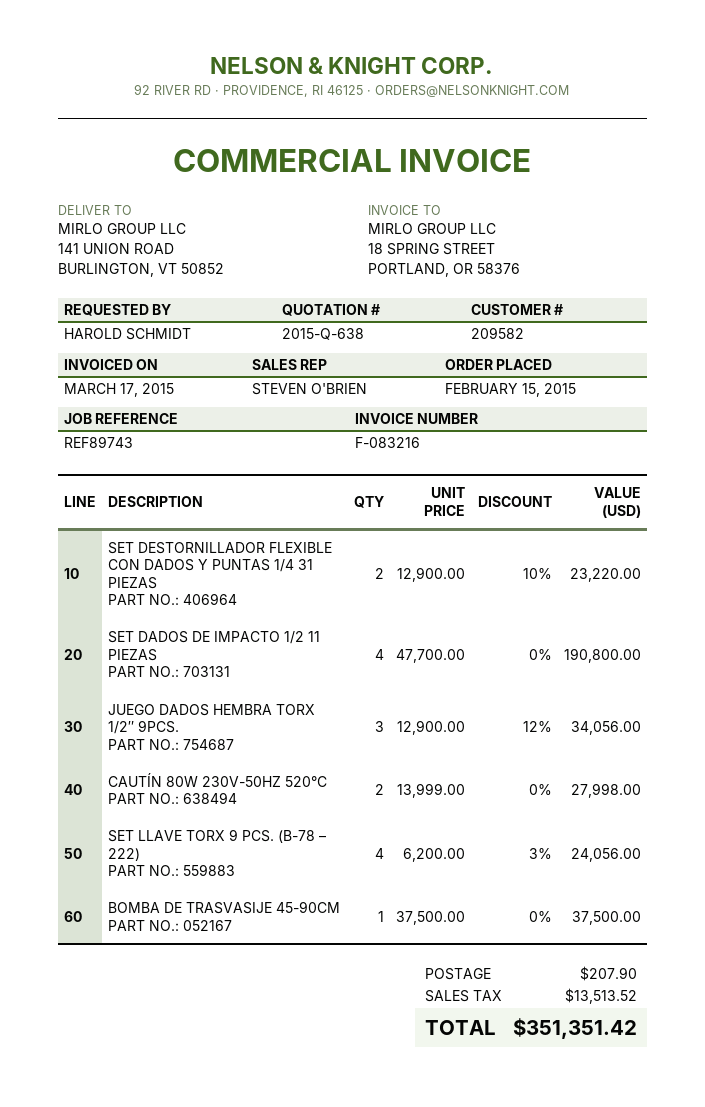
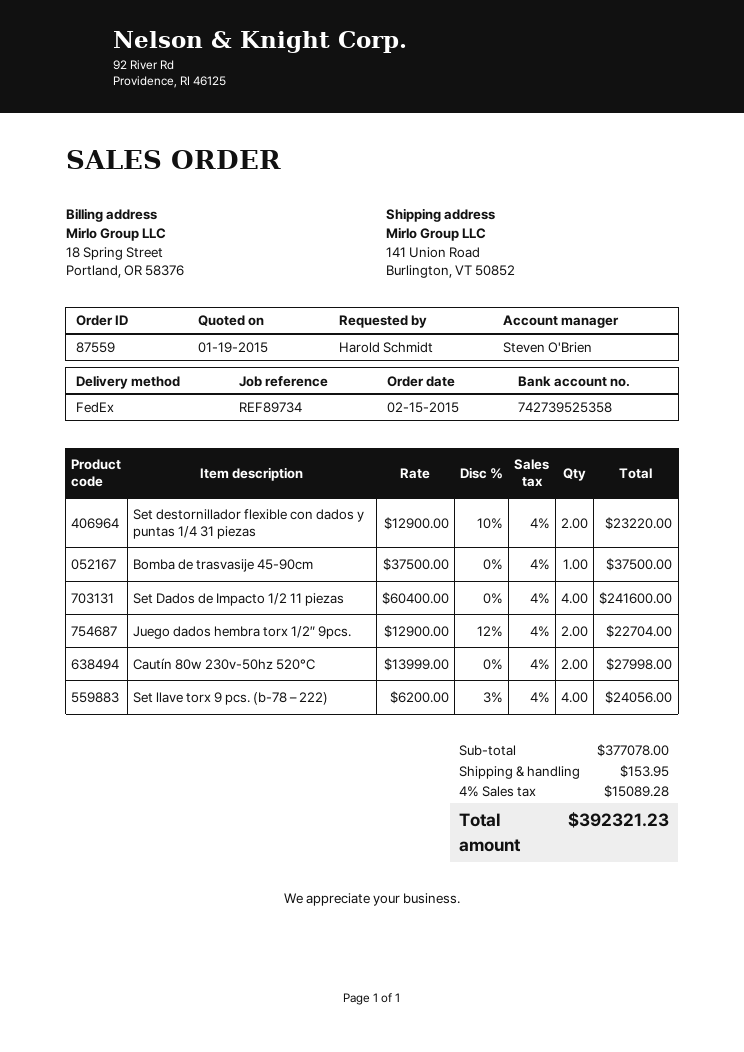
reference: REF89743 -> REF89734
SET DADOS DE IMPACTO 1/2 11 PIEZAS: 4 x 47700.00 = 190800.00 -> 4 x 60400.00 = 241600.00
JUEGO DADOS HEMBRA TORX 1/2″ 9PCS.: 3 x 12900.00 - 12% = 34056.00 -> 2 x 12900.00 - 12% = 22704.00
shipping: 207.90 -> 153.95
tax: 13513.52 -> 15089.28
total: 351351.42 -> 392321.23

